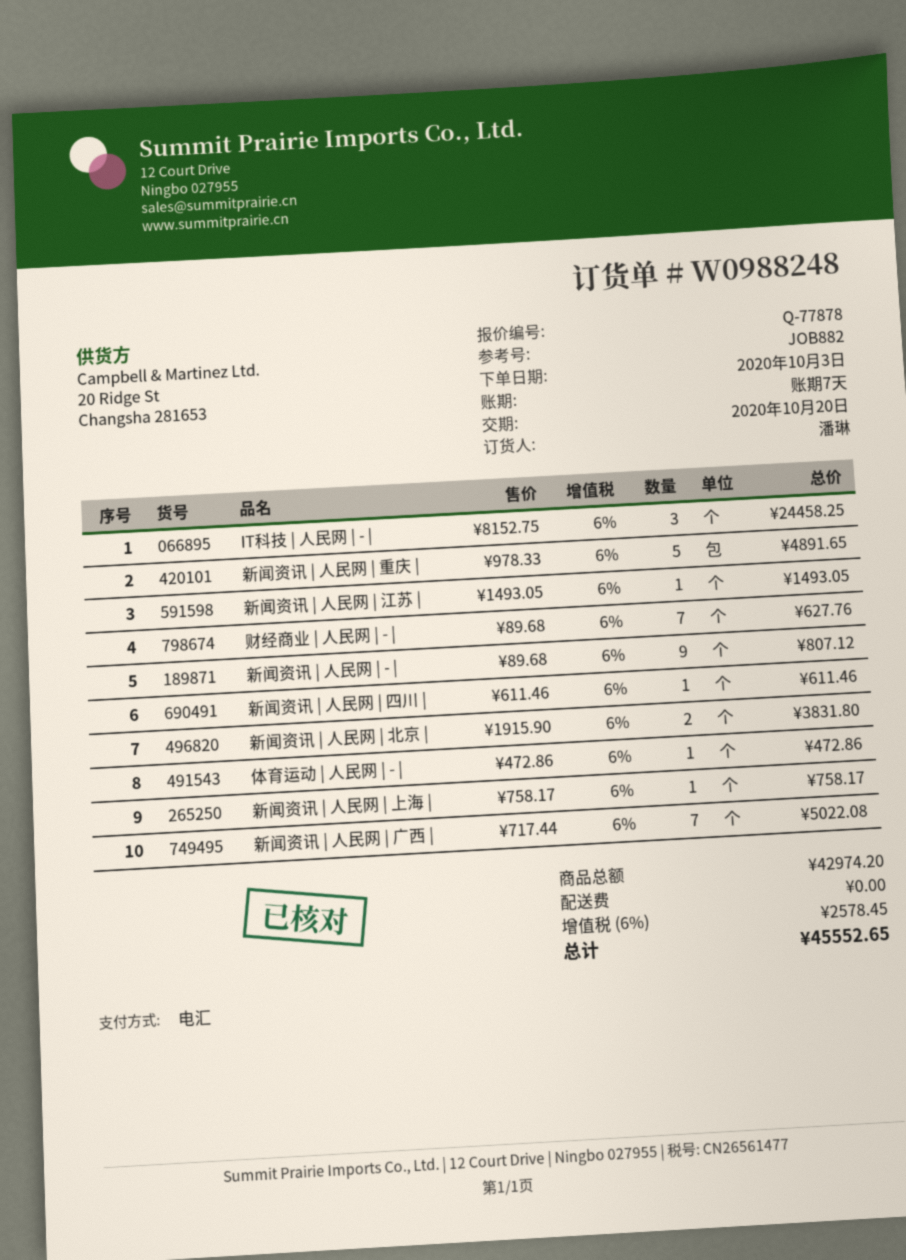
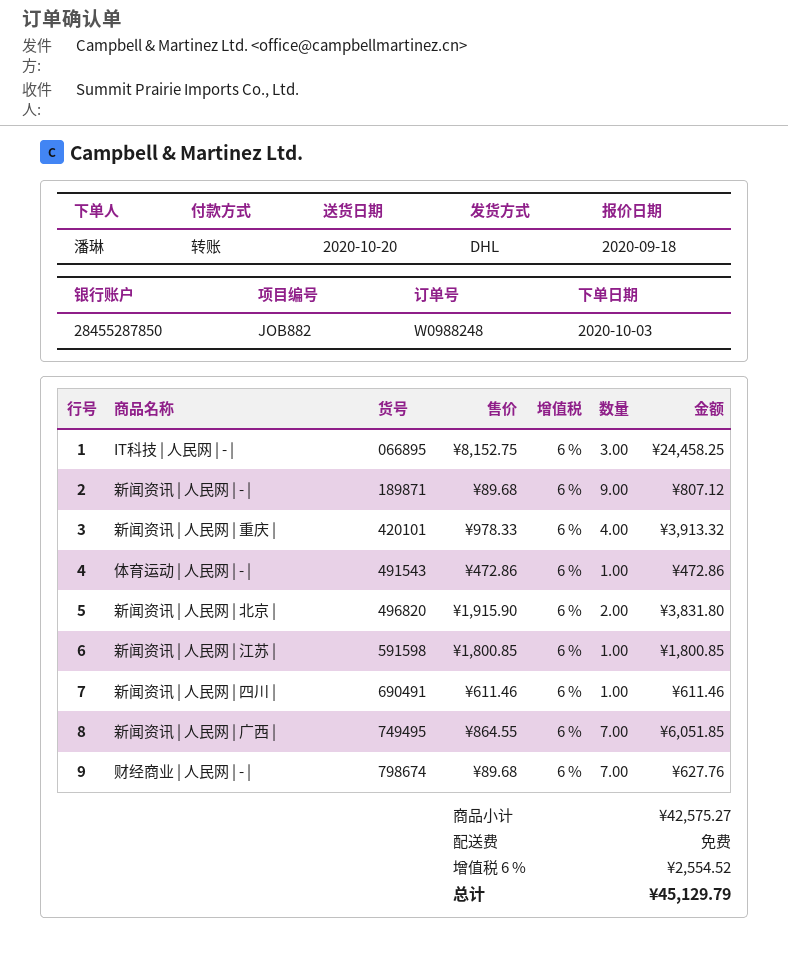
新闻资讯 | 人民网 | 重庆 |: 5 x 978.33 = 4891.65 -> 4 x 978.33 = 3913.32
新闻资讯 | 人民网 | 江苏 |: 1 x 1493.05 = 1493.05 -> 1 x 1800.85 = 1800.85
新闻资讯 | 人民网 | 上海 |: 1 x 758.17 = 758.17 -> none
新闻资讯 | 人民网 | 广西 |: 7 x 717.44 = 5022.08 -> 7 x 864.55 = 6051.85
subtotal: 42974.20 -> 42575.27
tax: 6% = 2578.45 -> 6% = 2554.52
total: 45552.65 -> 45129.79

